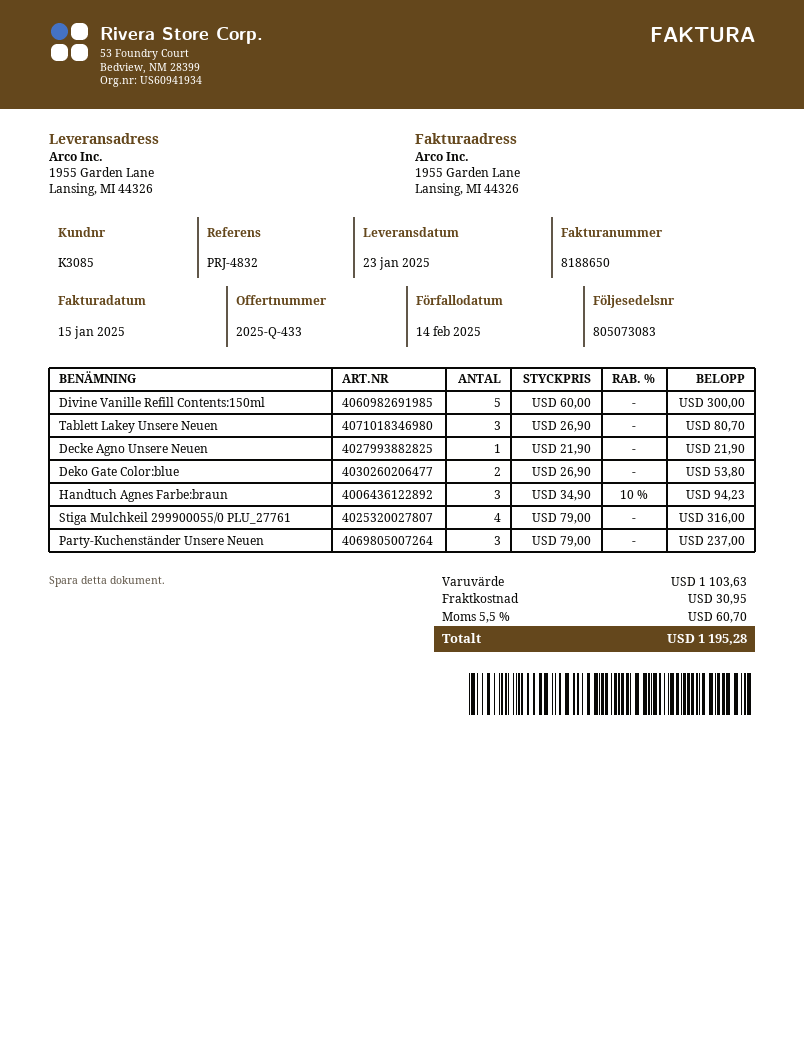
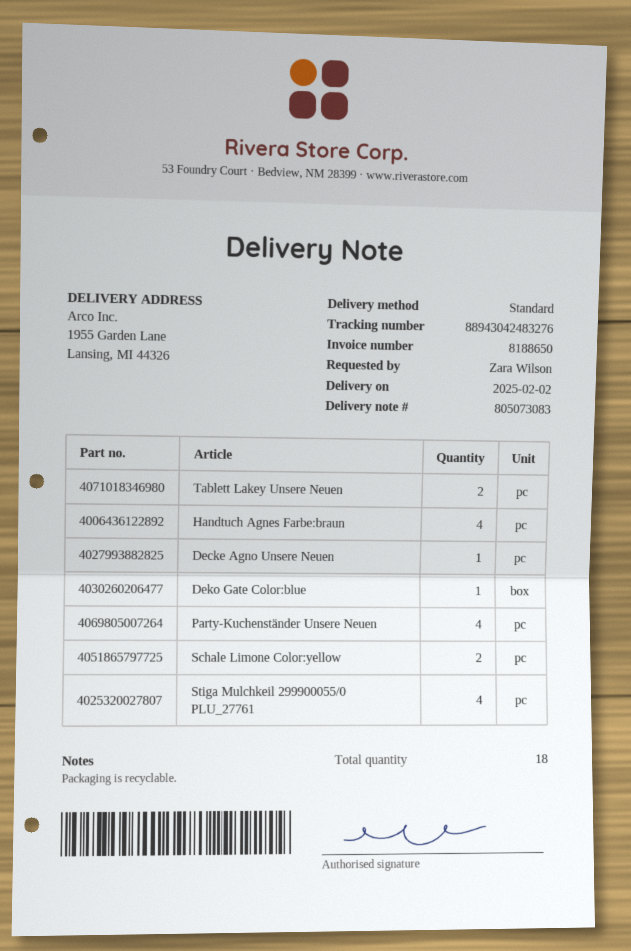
delivery date: 2025-01-23 -> 2025-02-02
Divine Vanille Refill Contents:150ml: 5 -> none
Tablett Lakey Unsere Neuen: 3 -> 2
Deko Gate Color:blue: 2 -> 1
Handtuch Agnes Farbe:braun: 3 -> 4
Party-Kuchenständer Unsere Neuen: 3 -> 4
Schale Limone Color:yellow: none -> 2

